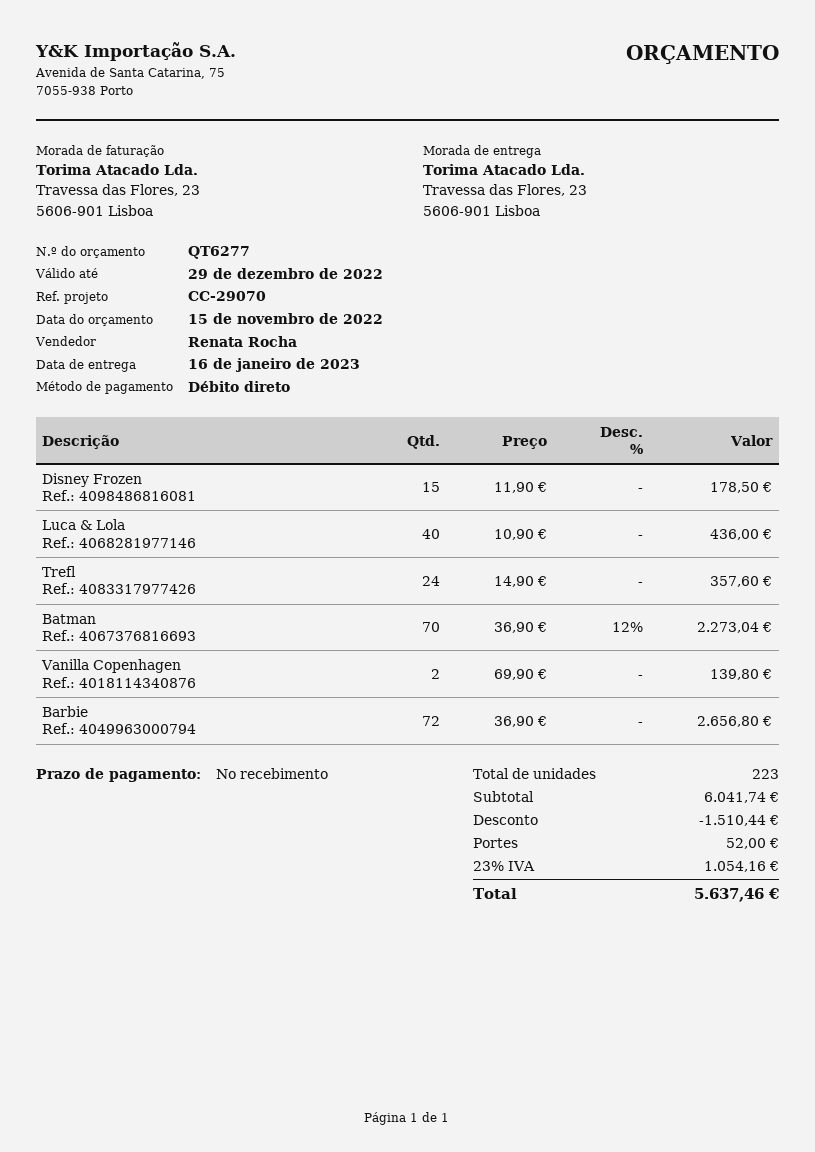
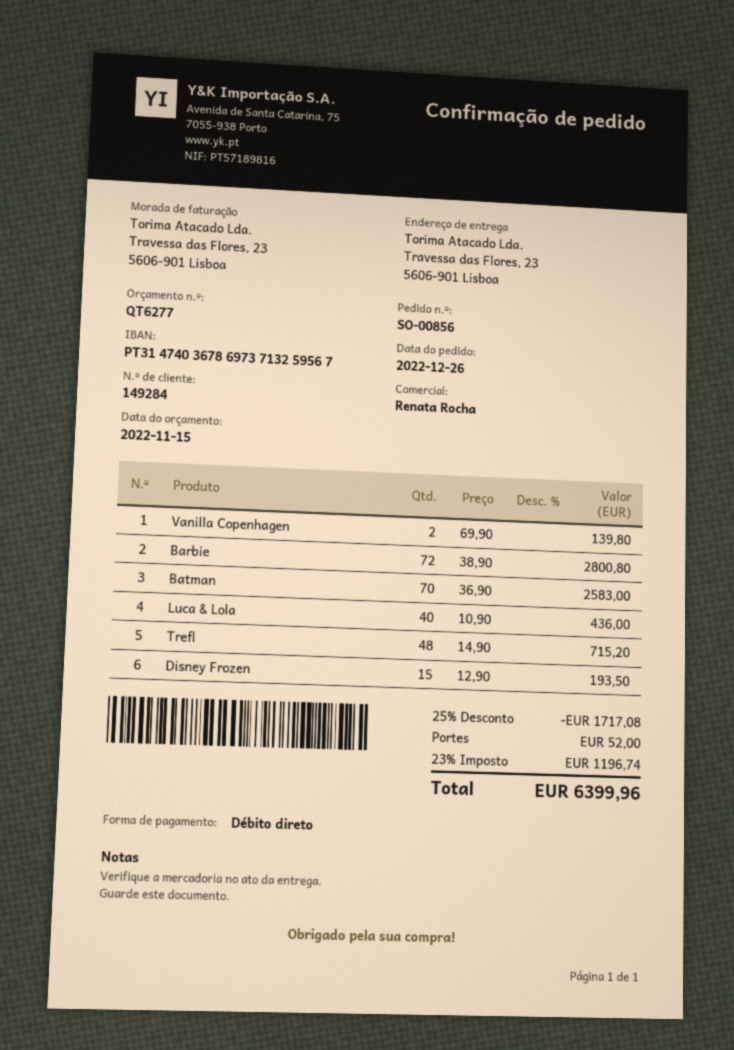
Disney Frozen: 15 x 11.90 = 178.50 -> 15 x 12.90 = 193.50
Trefl: 24 x 14.90 = 357.60 -> 48 x 14.90 = 715.20
Batman: 70 x 36.90 - 12% = 2273.04 -> 70 x 36.90 = 2583.00
Barbie: 72 x 36.90 = 2656.80 -> 72 x 38.90 = 2800.80
discount: 1510.44 -> 1717.08
tax: 23% = 1054.16 -> 23% = 1196.74
total: 5637.46 -> 6399.96

